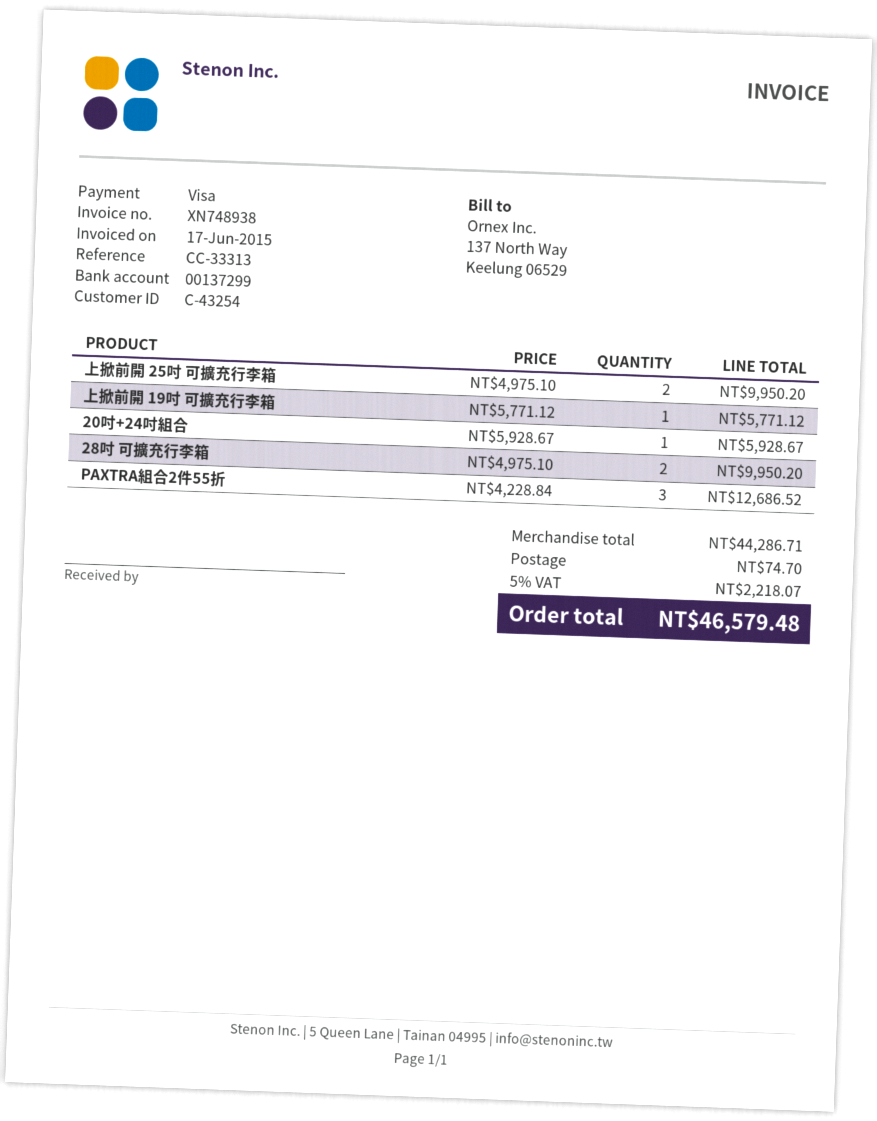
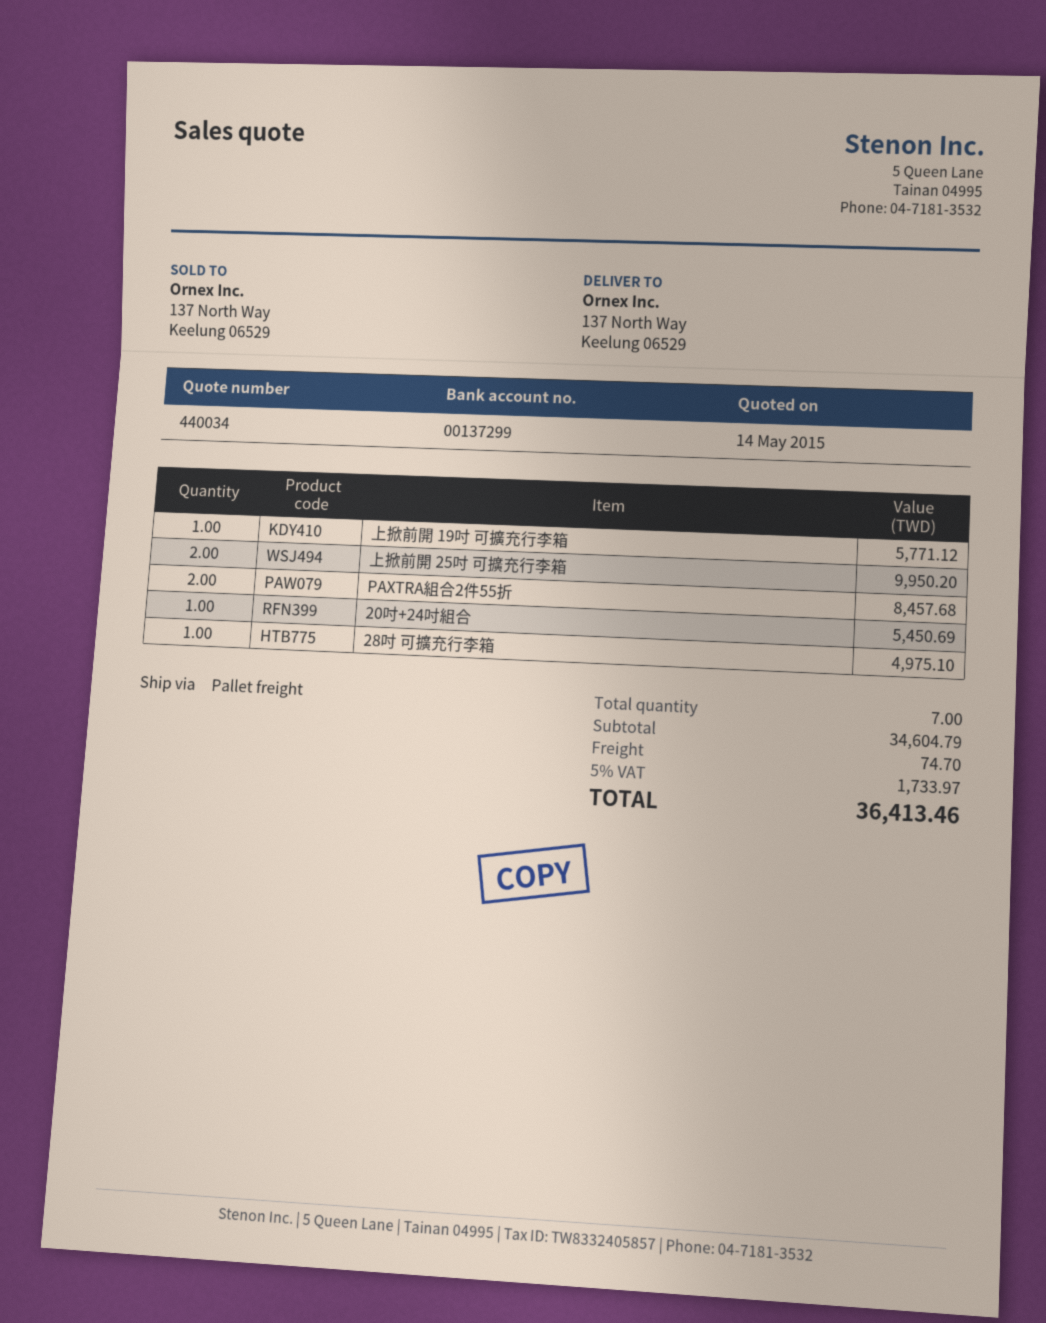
20吋+24吋組合: 1 for 5928.67 -> 1 for 5450.69
28吋 可擴充行李箱: 2 for 9950.20 -> 1 for 4975.10
PAXTRA組合2件55折: 3 for 12686.52 -> 2 for 8457.68
subtotal: 44286.71 -> 34604.79
tax: 5% = 2218.07 -> 5% = 1733.97
total: 46579.48 -> 36413.46

